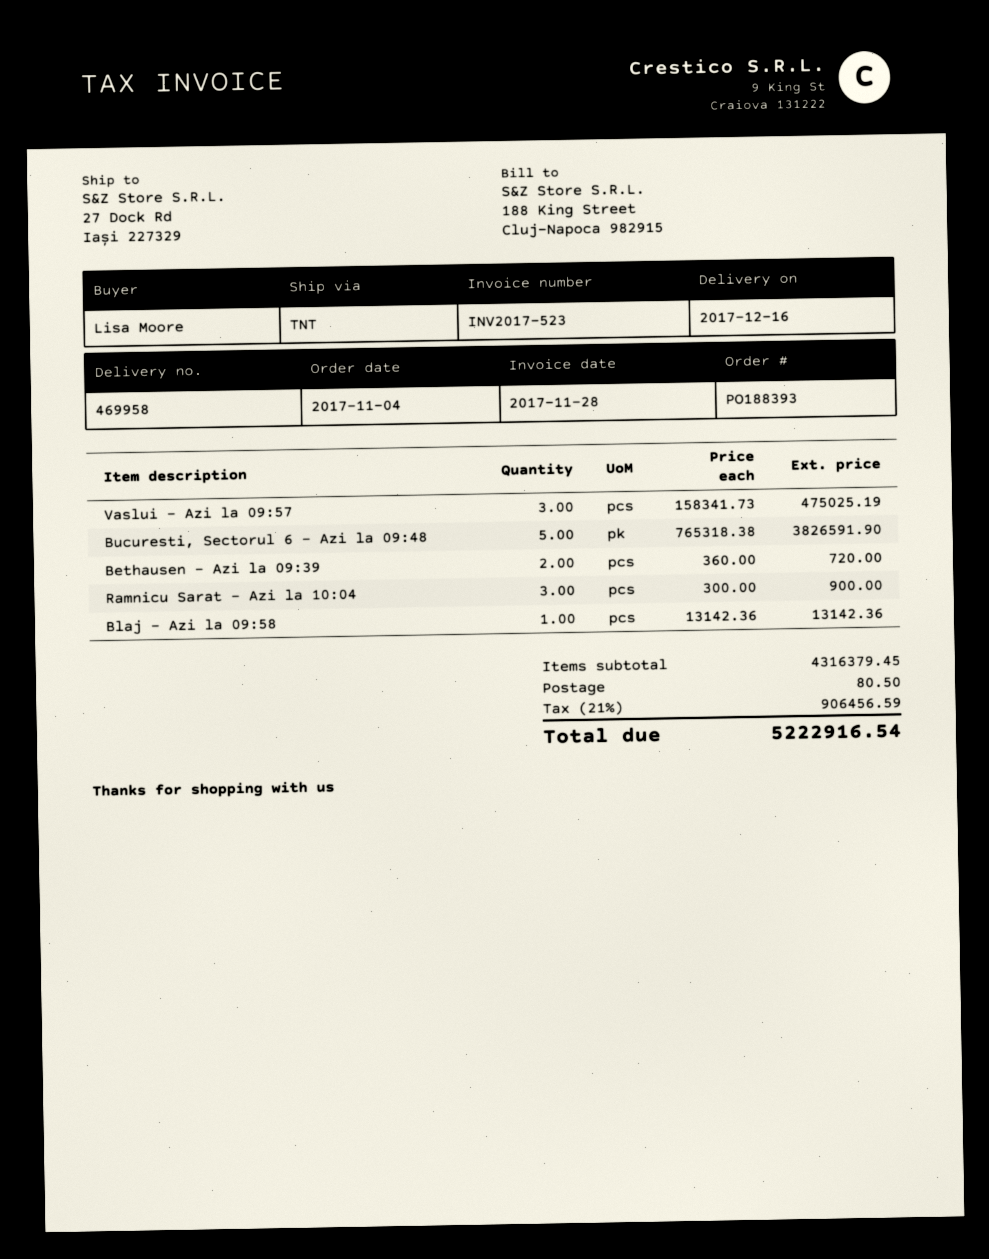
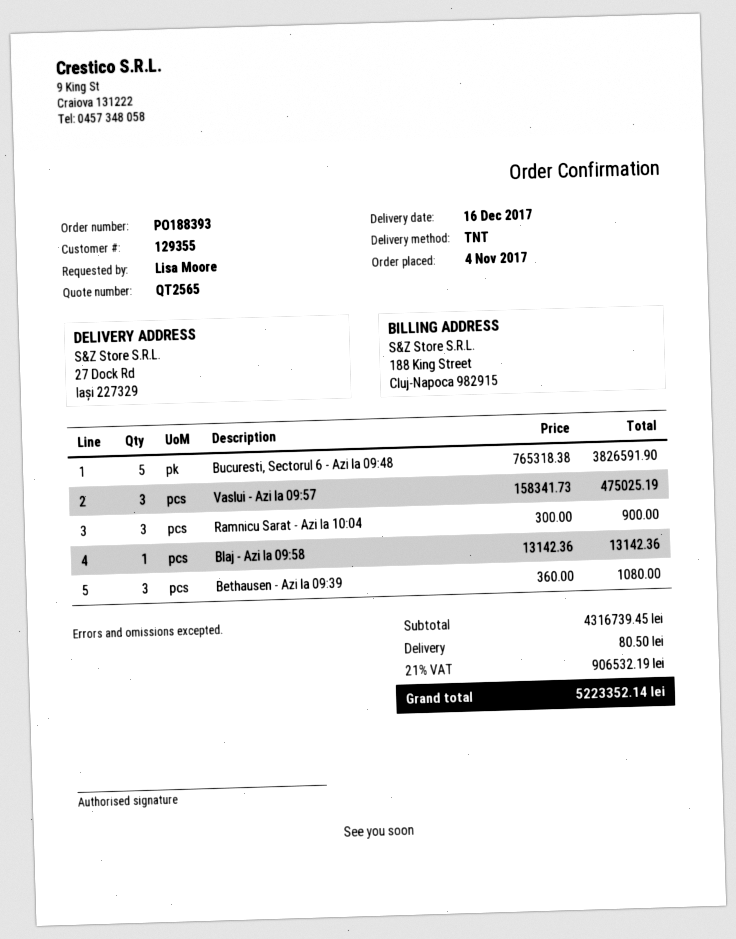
Bethausen - Azi la 09:39: 2 x 360.00 = 720.00 -> 3 x 360.00 = 1080.00
subtotal: 4316379.45 -> 4316739.45
tax: 21% = 906456.59 -> 21% = 906532.19
total: 5222916.54 -> 5223352.14

